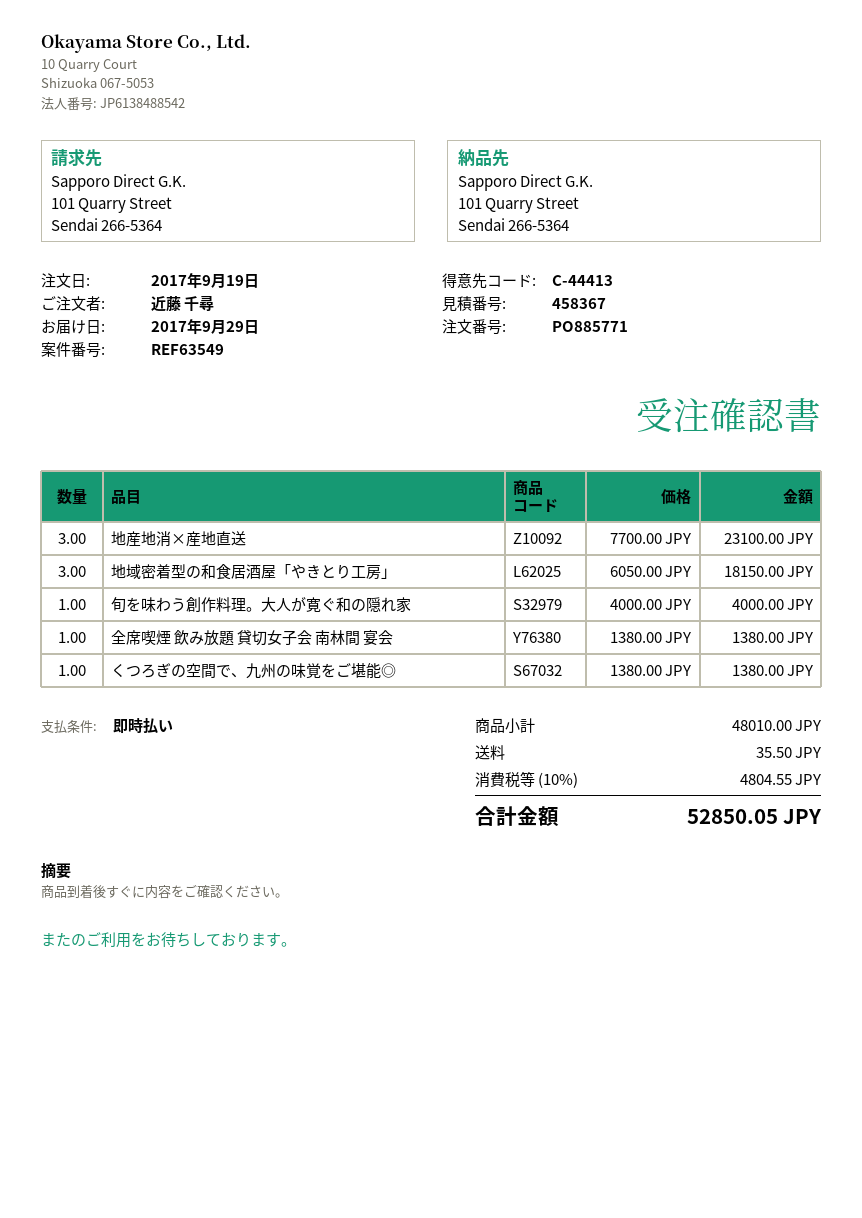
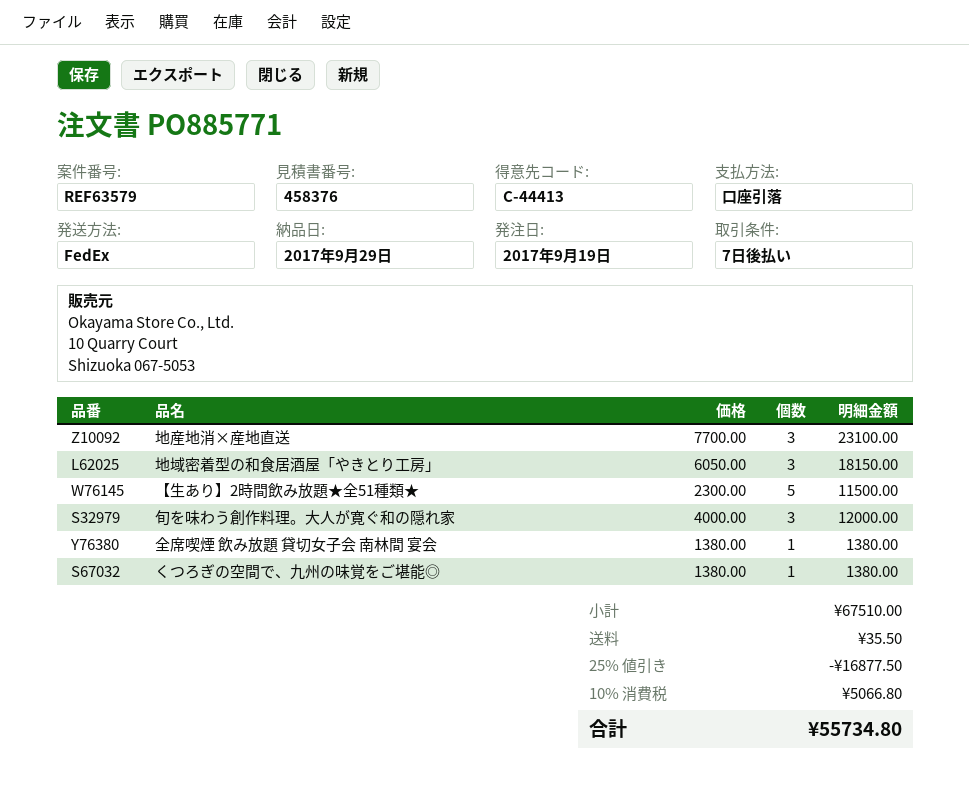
quote number: 458367 -> 458376
payment terms: on receipt -> 7 days
reference: REF63549 -> REF63579
旬を味わう創作料理。大人が寛ぐ和の隠れ家: 1 x 4000.00 = 4000.00 -> 3 x 4000.00 = 12000.00
【生あり】2時間飲み放題★全51種類★: none -> 5 x 2300.00 = 11500.00
subtotal: 48010.00 -> 67510.00
discount: none -> 25% = 16877.50
tax: 10% = 4804.55 -> 10% = 5066.80
total: 52850.05 -> 55734.80

